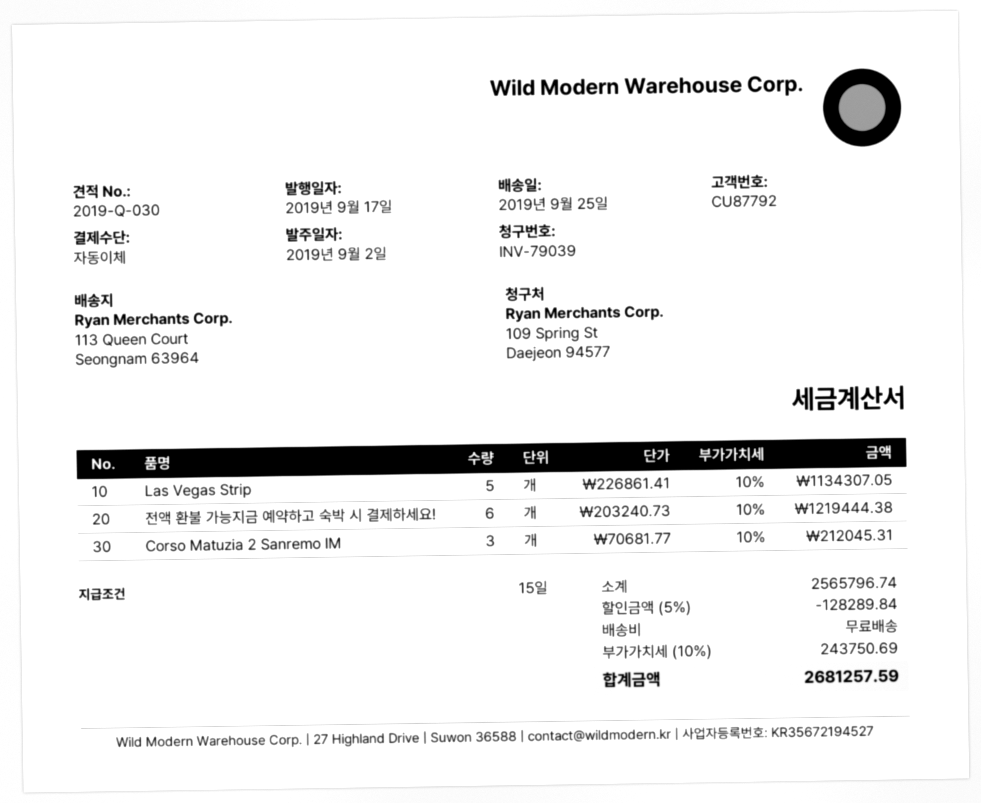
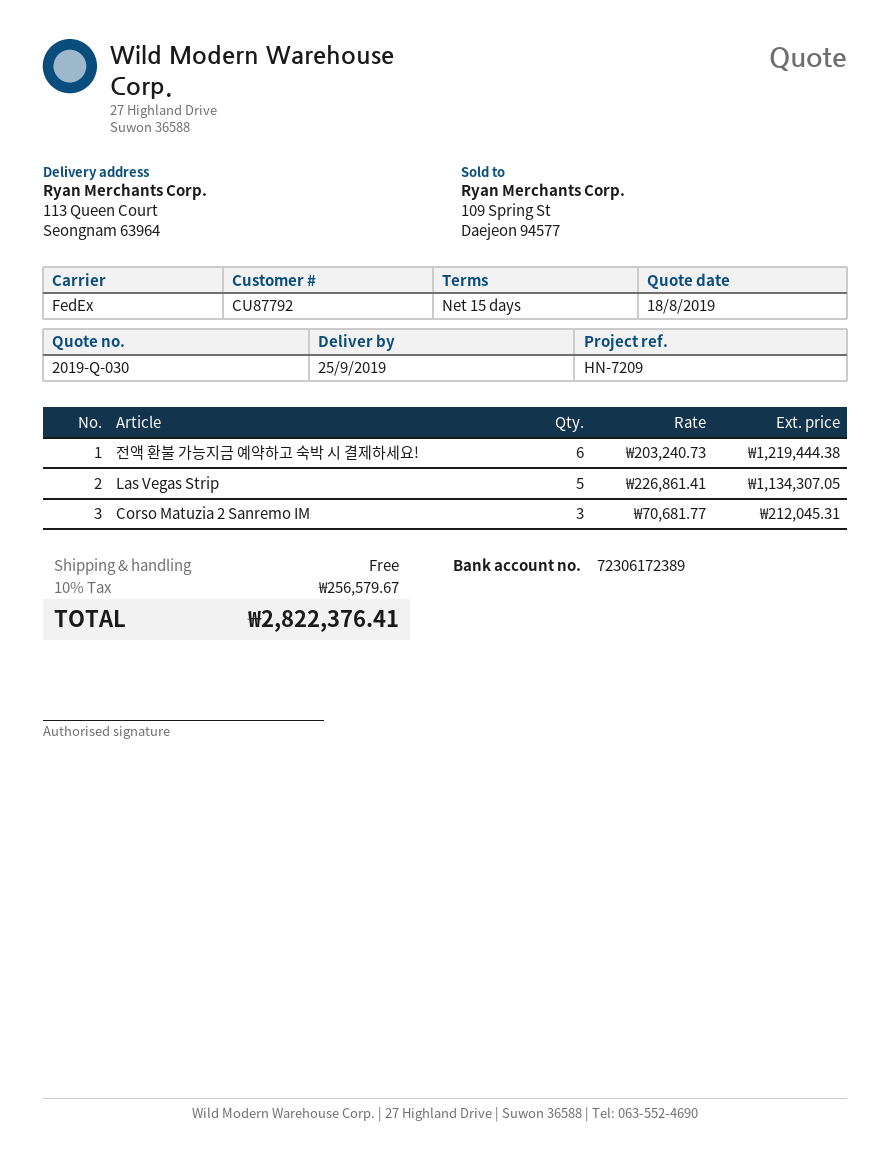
discount: 5% = 128289.84 -> none
tax: 10% = 243750.69 -> 10% = 256579.67
total: 2681257.59 -> 2822376.41

